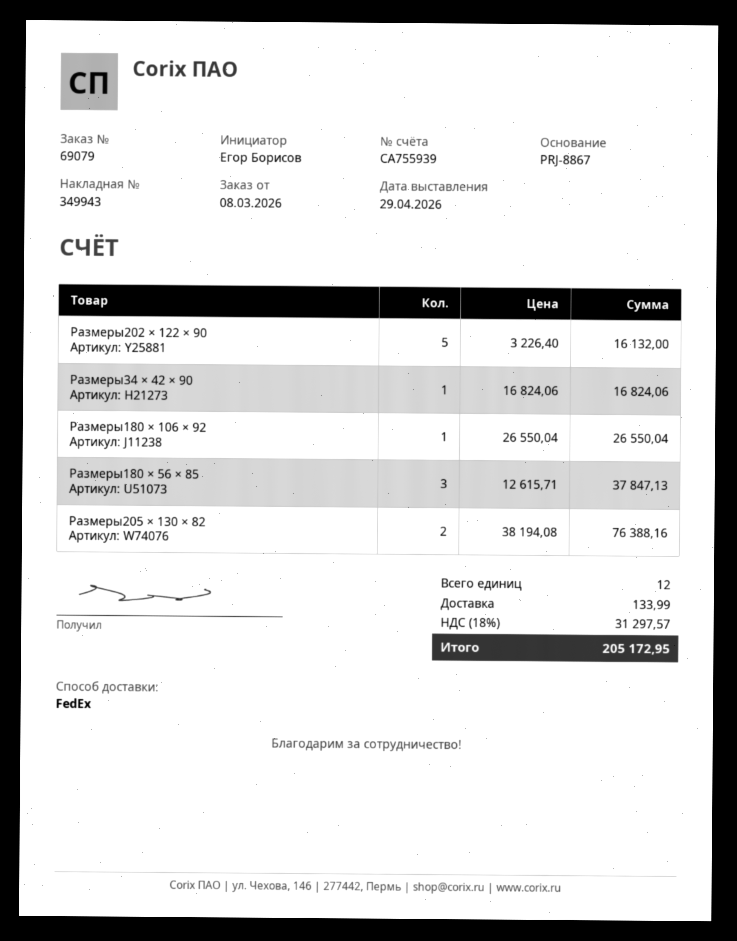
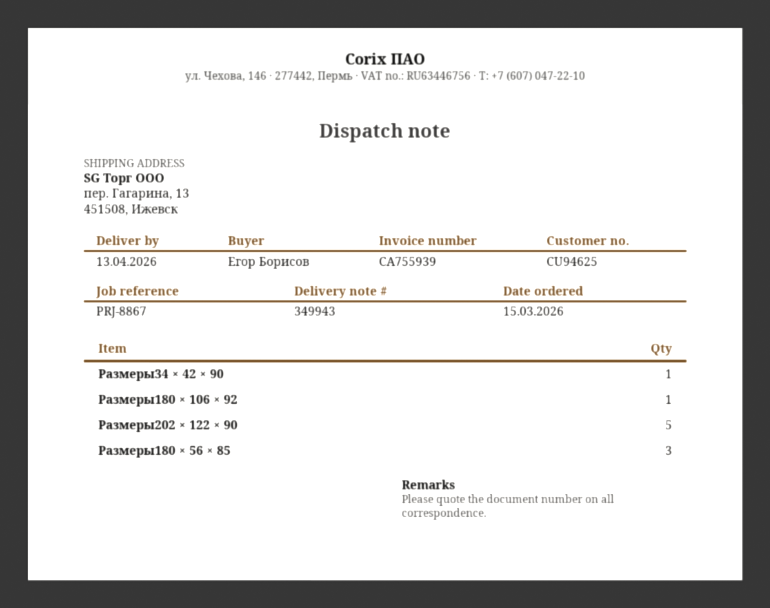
order date: 2026-03-08 -> 2026-03-15
Размеры205 × 130 × 82: 2 -> none

